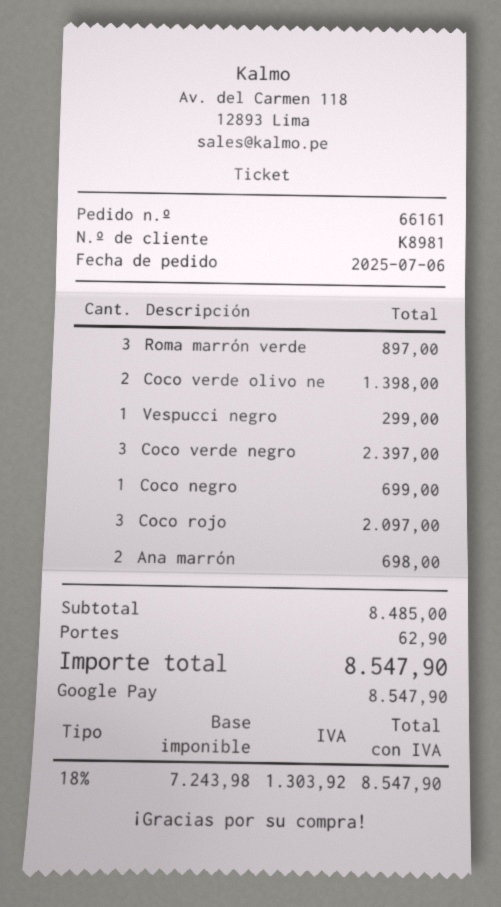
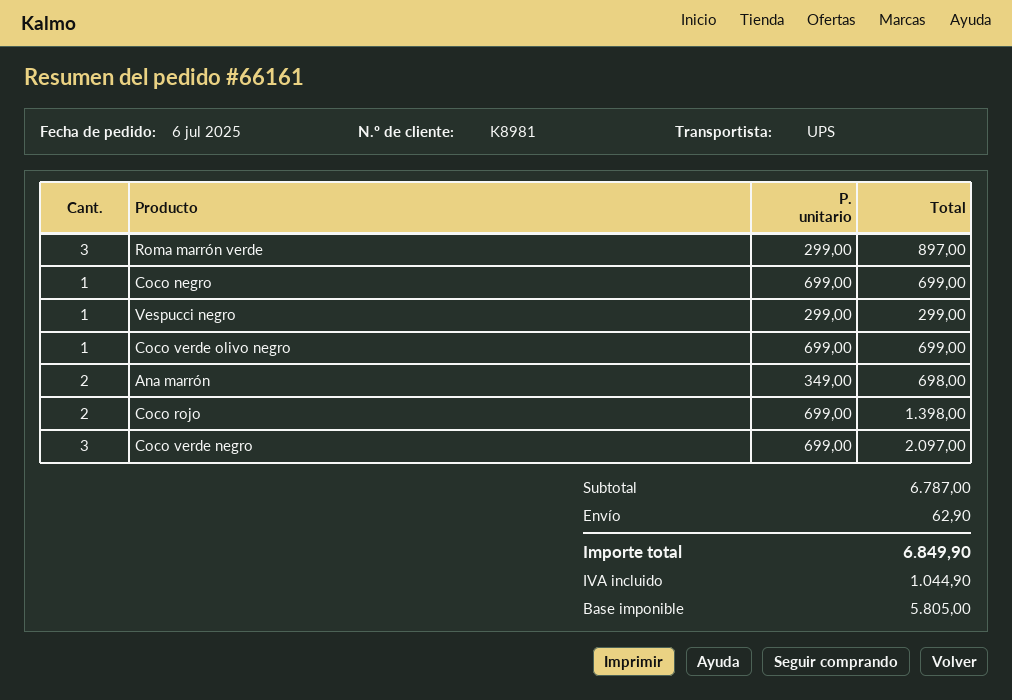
Coco verde olivo ne: 2 for 1398.00 -> 1 for 699.00
Coco verde negro: 3 for 2397.00 -> 3 for 2097.00
Coco rojo: 3 for 2097.00 -> 2 for 1398.00
subtotal: 8485.00 -> 6787.00
net: 7243.98 -> 5805.00
tax: 1303.92 -> 1044.90
total: 8547.90 -> 6849.90

